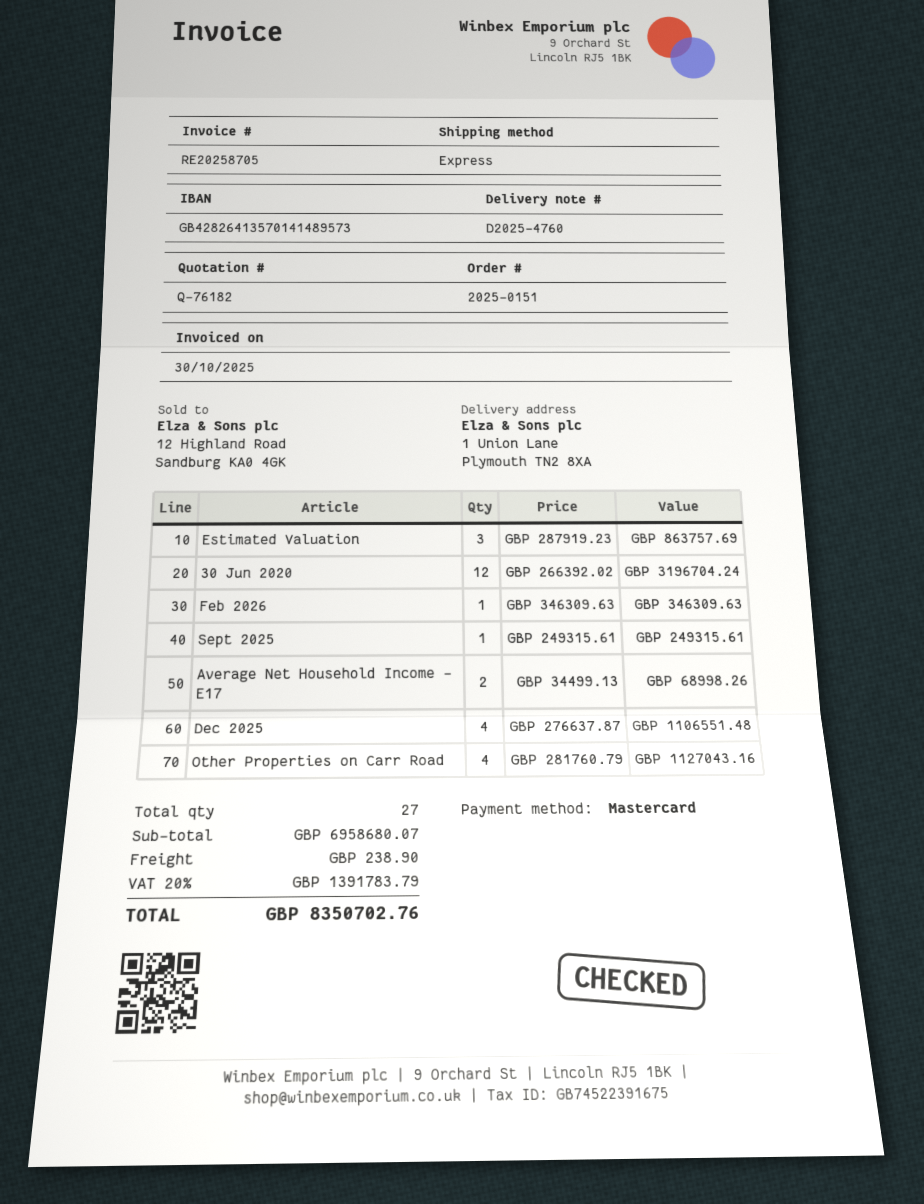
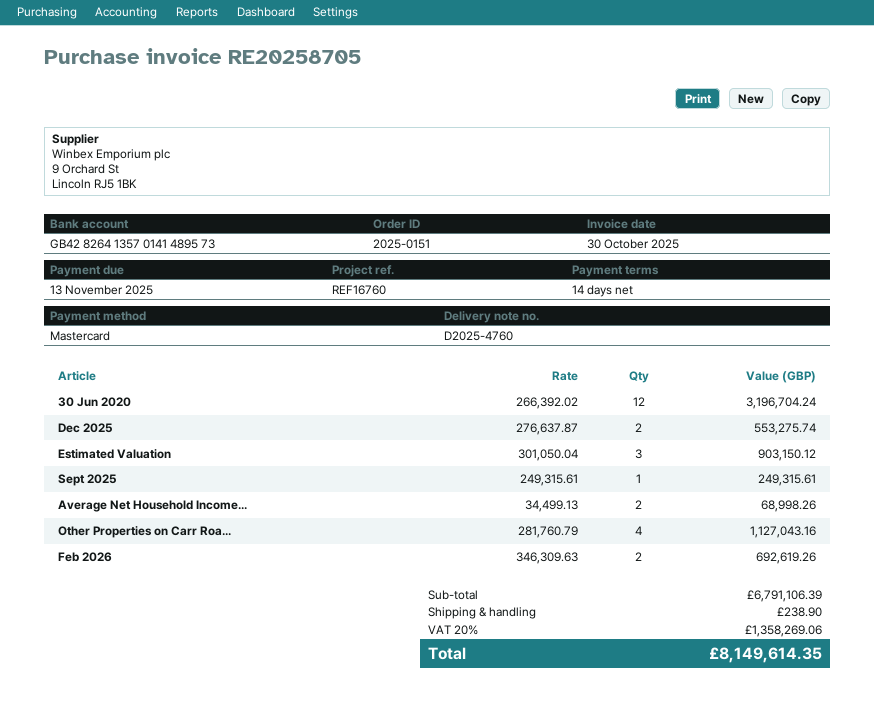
Estimated Valuation: 3 x 287919.23 = 863757.69 -> 3 x 301050.04 = 903150.12
Feb 2026: 1 x 346309.63 = 346309.63 -> 2 x 346309.63 = 692619.26
Dec 2025: 4 x 276637.87 = 1106551.48 -> 2 x 276637.87 = 553275.74
subtotal: 6958680.07 -> 6791106.39
tax: 20% = 1391783.79 -> 20% = 1358269.06
total: 8350702.76 -> 8149614.35

